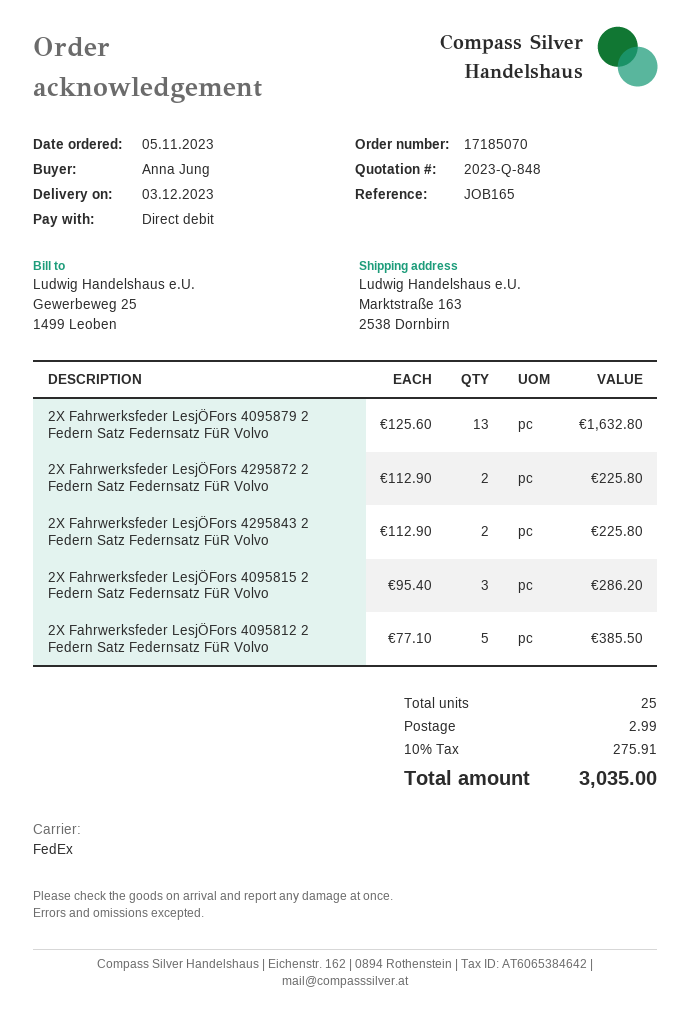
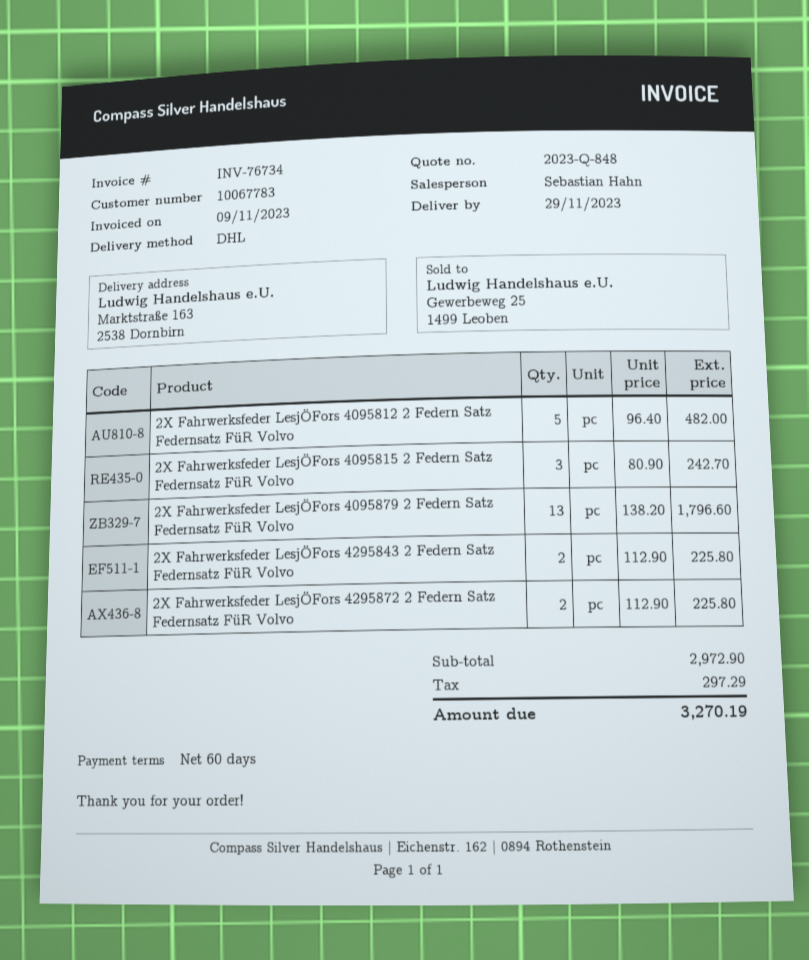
delivery date: 2023-12-03 -> 2023-11-29
shipping method: FedEx -> DHL
2X Fahrwerksfeder LesjÖFors 4095879 2 Federn Satz Federnsatz FüR Volvo: 13 x 125.60 = 1632.80 -> 13 x 138.20 = 1796.60
2X Fahrwerksfeder LesjÖFors 4095815 2 Federn Satz Federnsatz FüR Volvo: 3 x 95.40 = 286.20 -> 3 x 80.90 = 242.70
2X Fahrwerksfeder LesjÖFors 4095812 2 Federn Satz Federnsatz FüR Volvo: 5 x 77.10 = 385.50 -> 5 x 96.40 = 482.00
shipping: 2.99 -> none
tax: 275.91 -> 297.29
total: 3035.00 -> 3270.19

